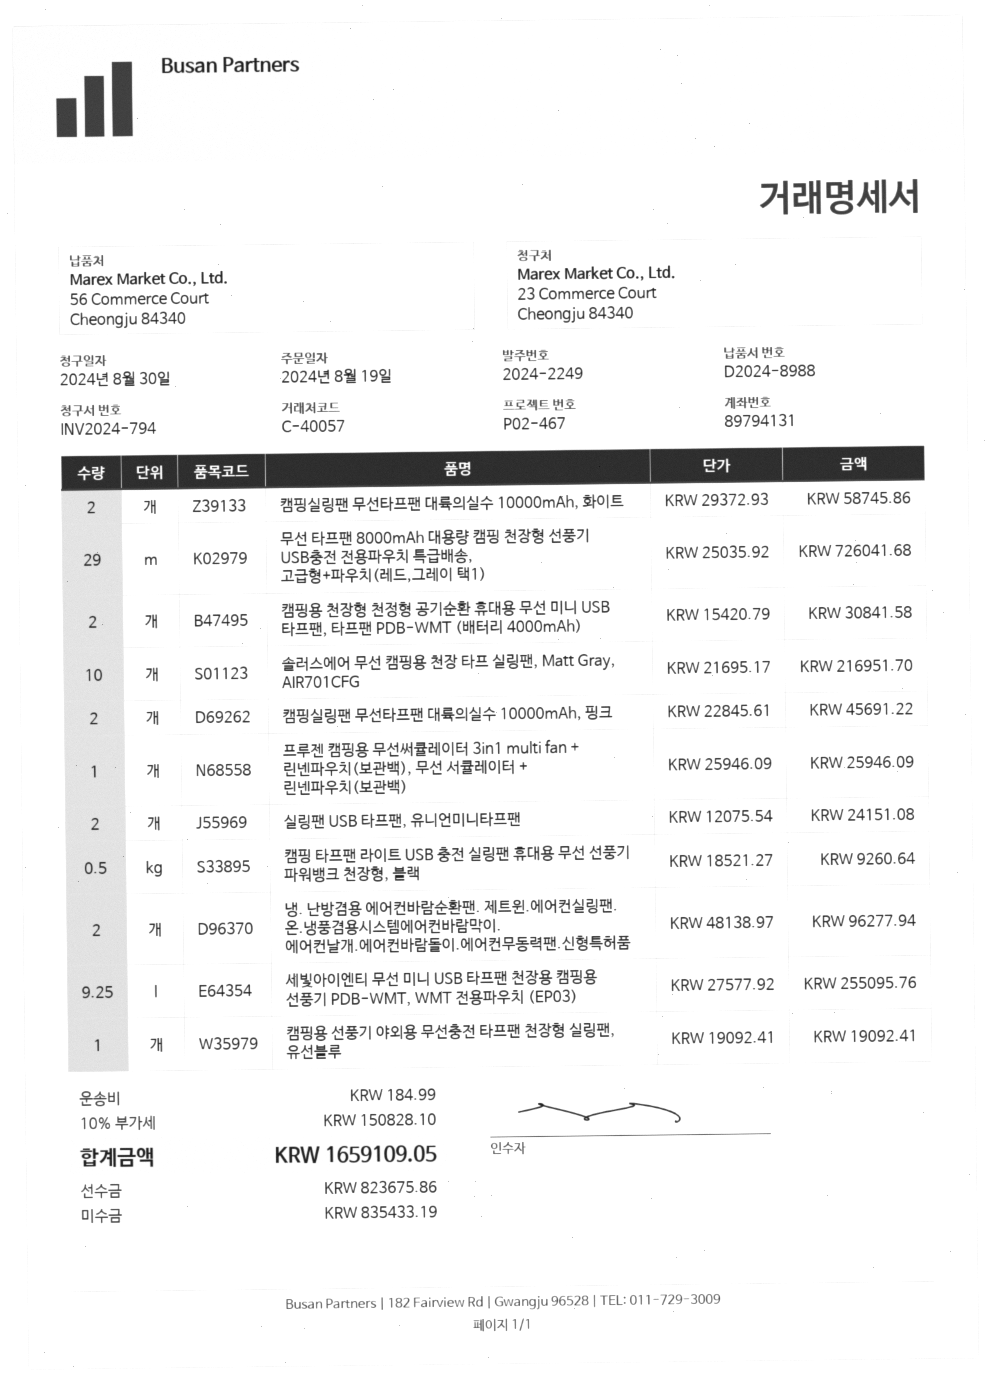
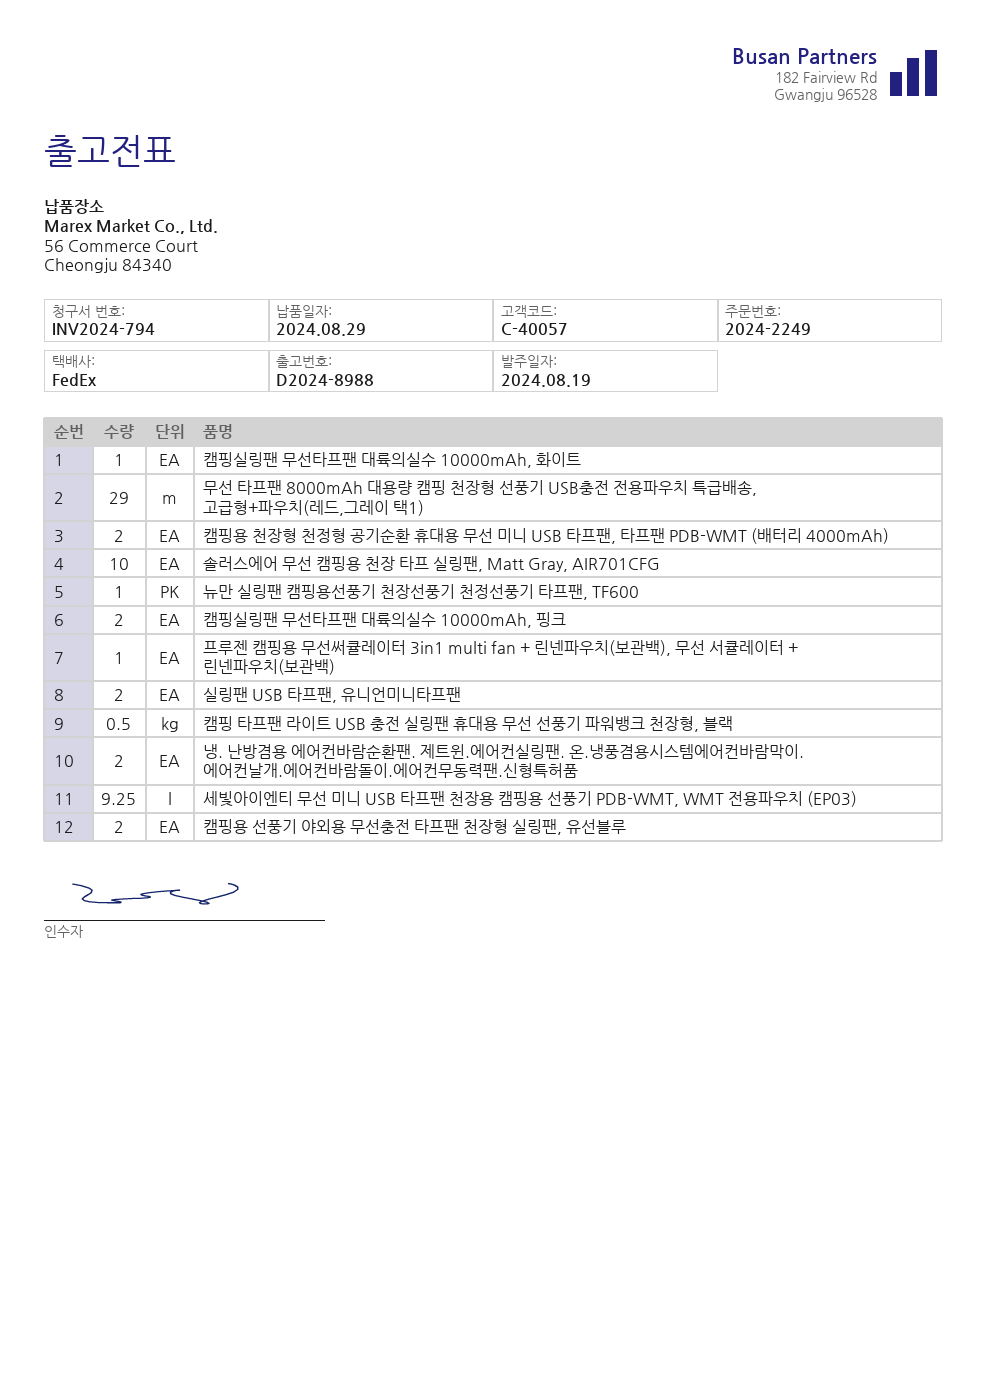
캠핑실링팬 무선타프팬 대륙의실수 10000mAh, 화이트: 2 -> 1
캠핑용 선풍기 야외용 무선충전 타프팬 천장형 실링팬, 유선블루: 1 -> 2
뉴만 실링팬 캠핑용선풍기 천장선풍기 천정선풍기 타프팬, TF600: none -> 1

